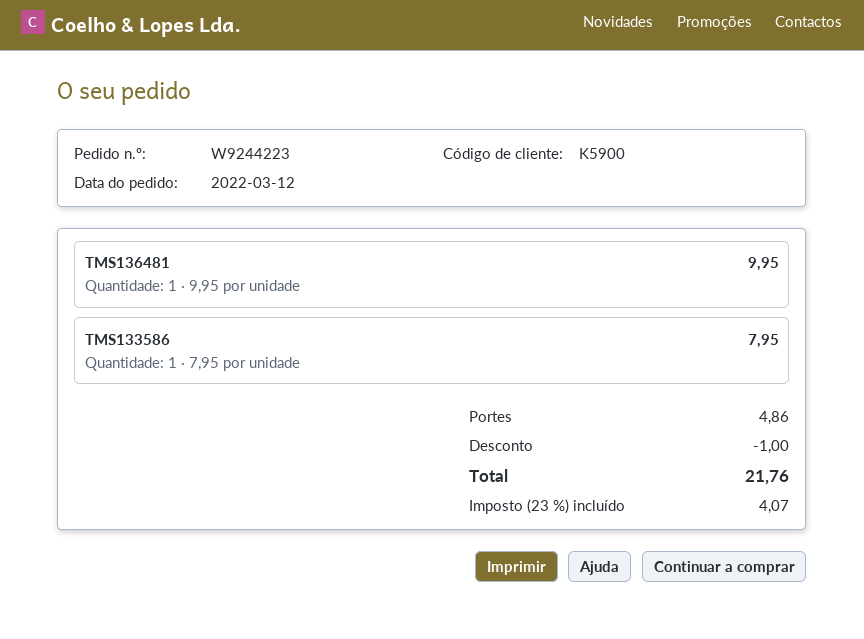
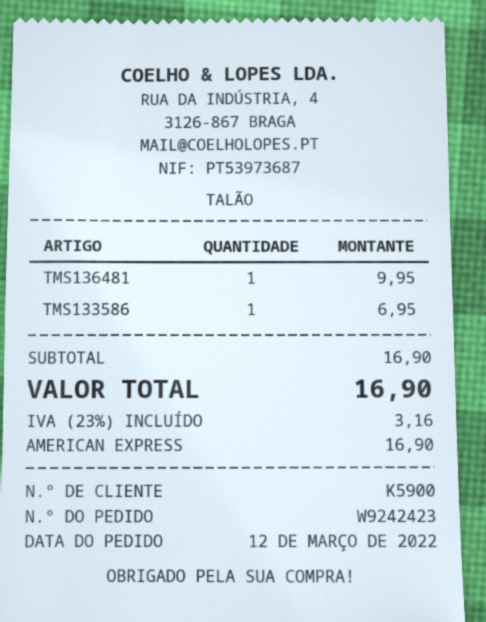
order number: W9244223 -> W9242423
TMS133586: 1 for 7.95 -> 1 for 6.95
discount: 1.00 -> none
shipping: 4.86 -> none
tax: 23% = 4.07 -> 23% = 3.16
total: 21.76 -> 16.90

